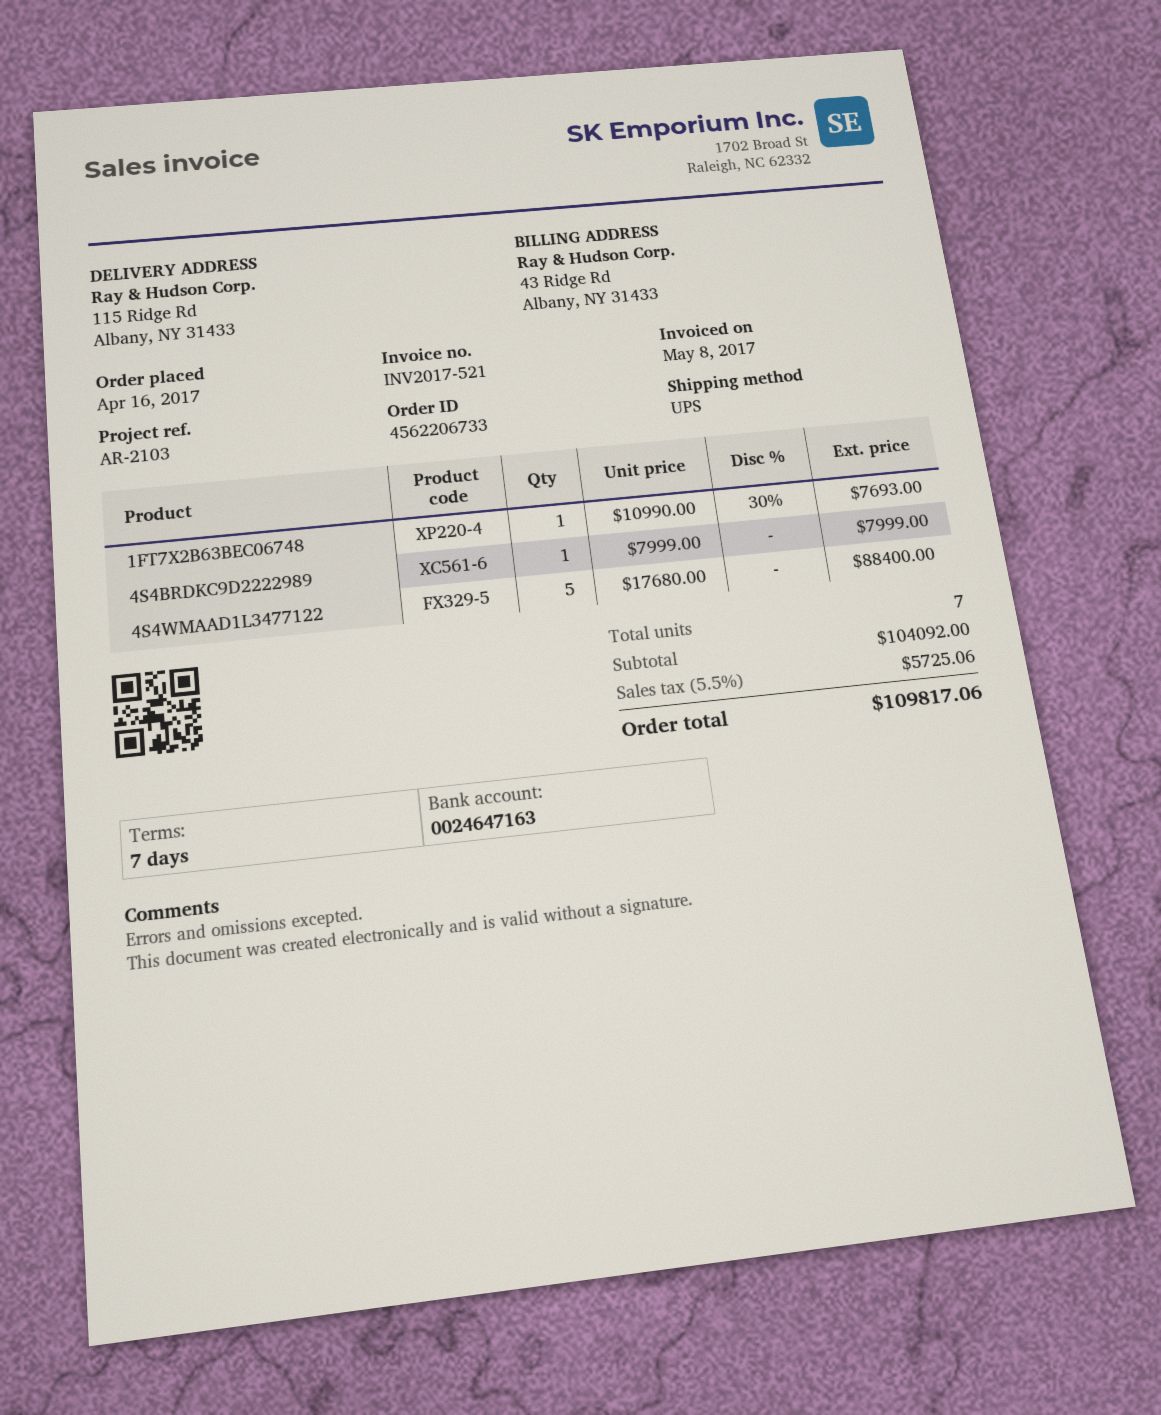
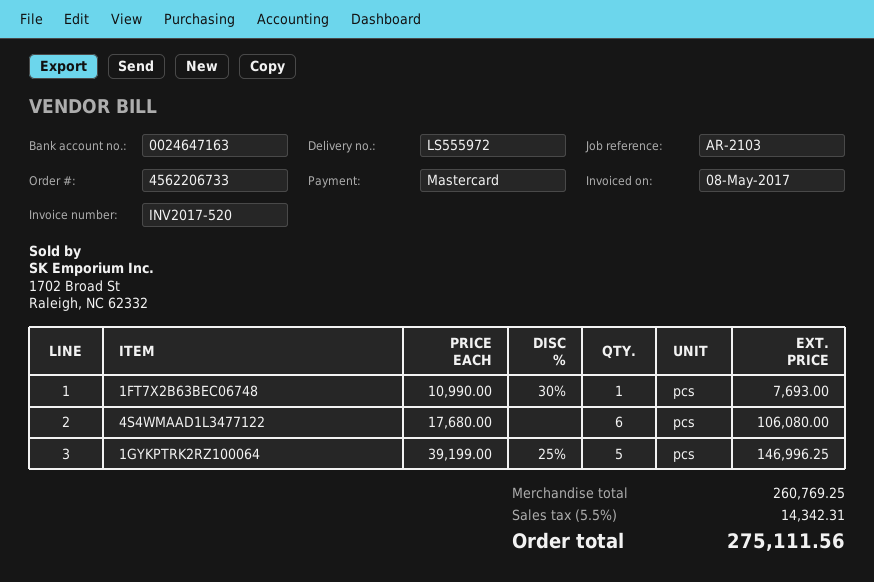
invoice number: INV2017-521 -> INV2017-520
4S4BRDKC9D2222989: 1 x 7999.00 = 7999.00 -> none
4S4WMAAD1L3477122: 5 x 17680.00 = 88400.00 -> 6 x 17680.00 = 106080.00
1GYKPTRK2RZ100064: none -> 5 x 39199.00 - 25% = 146996.25
subtotal: 104092.00 -> 260769.25
tax: 5.5% = 5725.06 -> 5.5% = 14342.31
total: 109817.06 -> 275111.56

